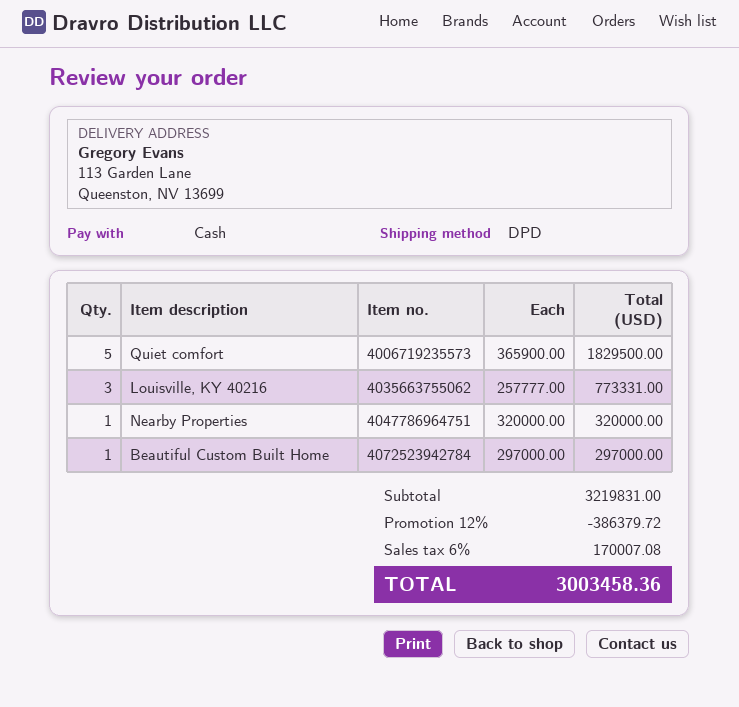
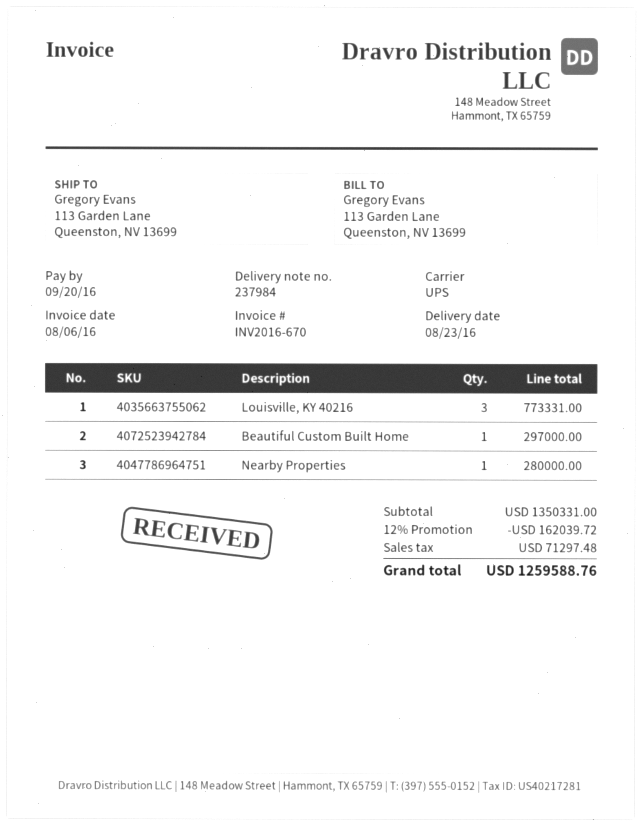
shipping method: DPD -> UPS
Quiet comfort: 5 for 1829500.00 -> none
Nearby Properties: 1 for 320000.00 -> 1 for 280000.00
subtotal: 3219831.00 -> 1350331.00
discount: 12% = 386379.72 -> 12% = 162039.72
tax: 170007.08 -> 71297.48
total: 3003458.36 -> 1259588.76

